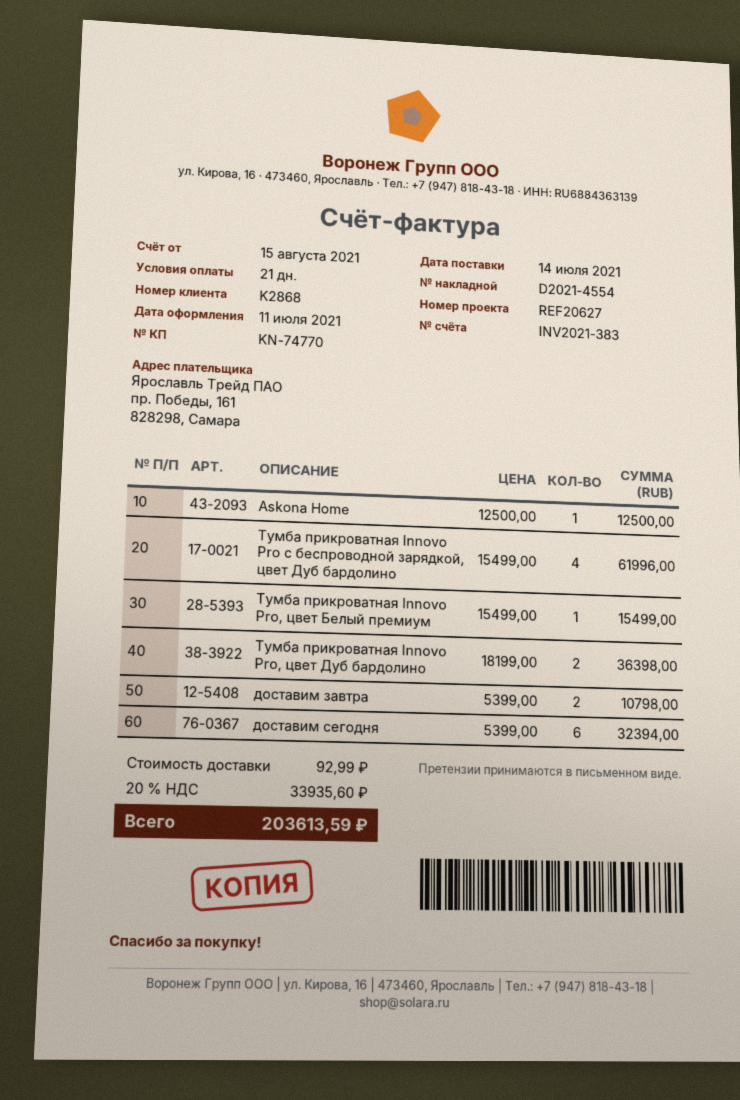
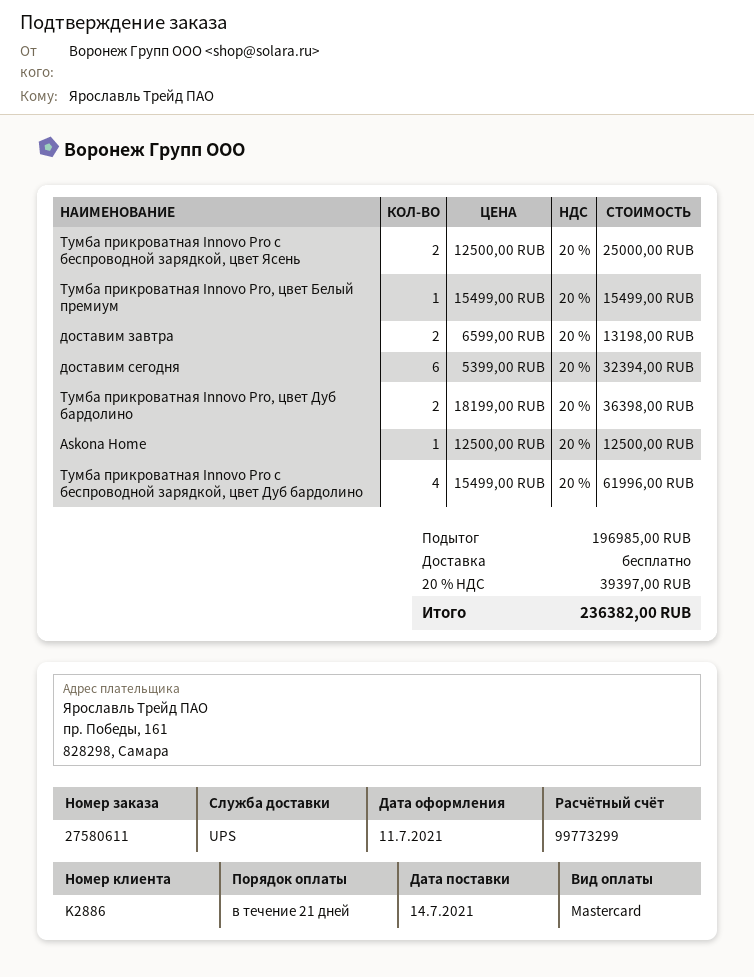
customer number: K2868 -> K2886
доставим завтра: 2 x 5399.00 = 10798.00 -> 2 x 6599.00 = 13198.00
Тумба прикроватная Innovo Pro с беспроводной зарядкой, цвет Ясень: none -> 2 x 12500.00 = 25000.00
shipping: 92.99 -> 0.00
tax: 20% = 33935.60 -> 20% = 39397.00
total: 203613.59 -> 236382.00

